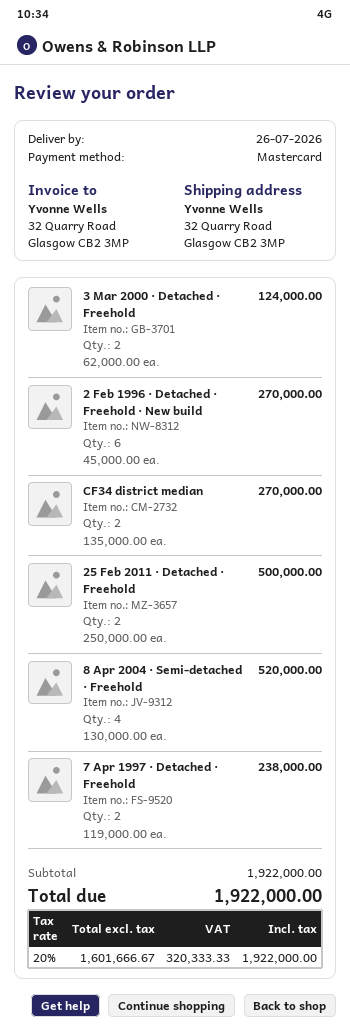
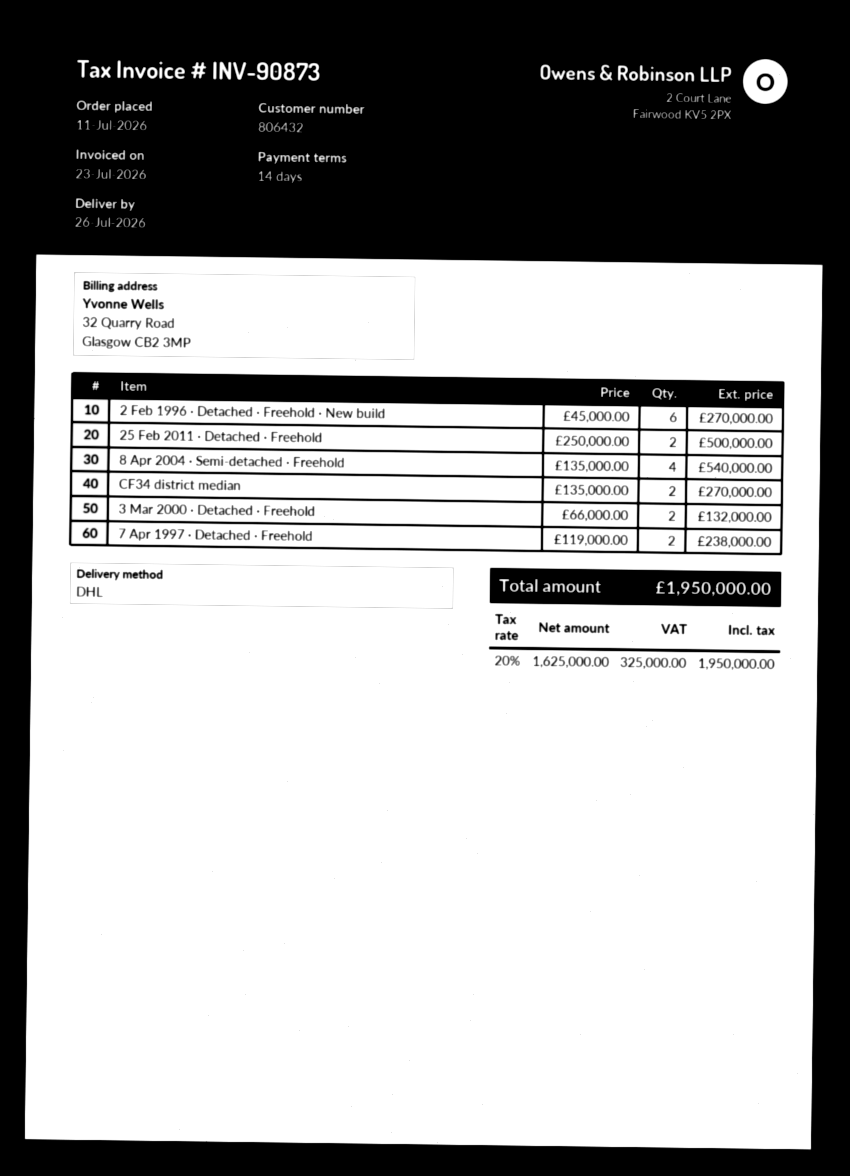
3 Mar 2000 · Detached · Freehold: 2 x 62000.00 = 124000.00 -> 2 x 66000.00 = 132000.00
8 Apr 2004 · Semi-detached · Freehold: 4 x 130000.00 = 520000.00 -> 4 x 135000.00 = 540000.00
net: 1601666.67 -> 1625000.00
tax: 20% = 320333.33 -> 20% = 325000.00
total: 1922000.00 -> 1950000.00

